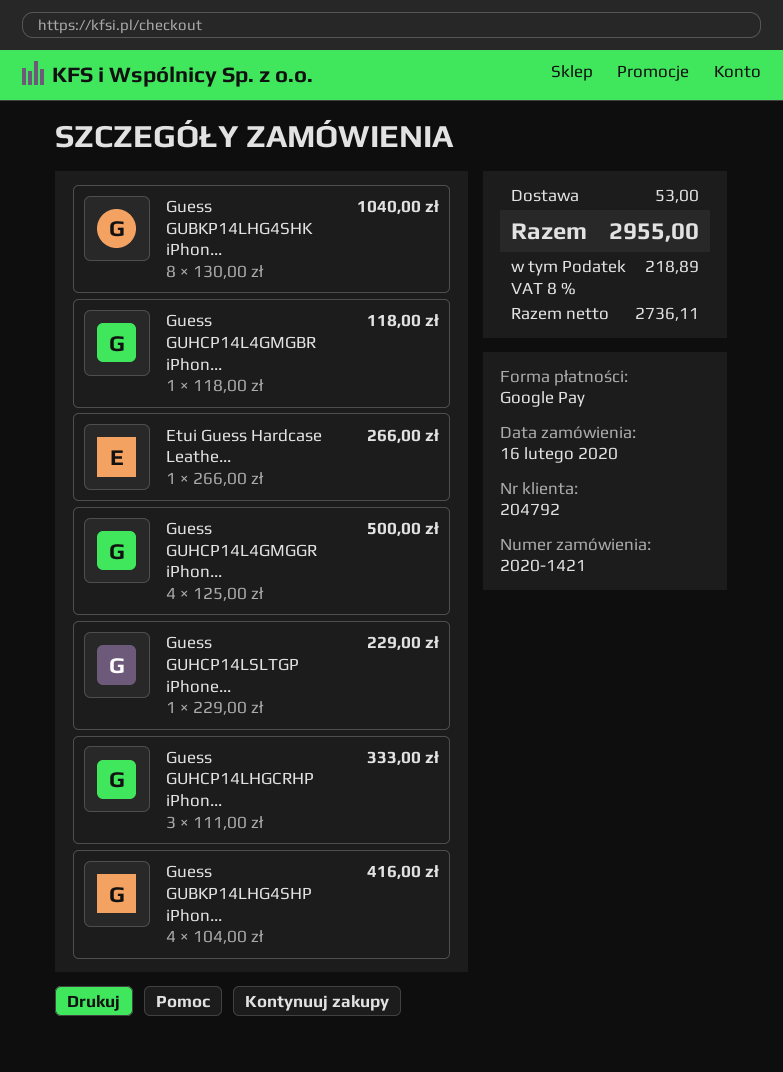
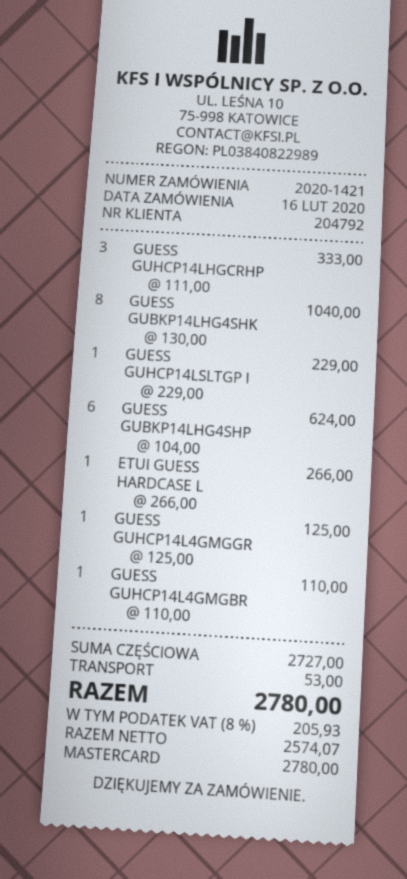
payment method: Google Pay -> Mastercard
Guess GUHCP14L4GMGBR iPhon...: 1 x 118.00 = 118.00 -> 1 x 110.00 = 110.00
Guess GUHCP14L4GMGGR iPhon...: 4 x 125.00 = 500.00 -> 1 x 125.00 = 125.00
Guess GUBKP14LHG4SHP iPhon...: 4 x 104.00 = 416.00 -> 6 x 104.00 = 624.00
net: 2736.11 -> 2574.07
tax: 8% = 218.89 -> 8% = 205.93
total: 2955.00 -> 2780.00

